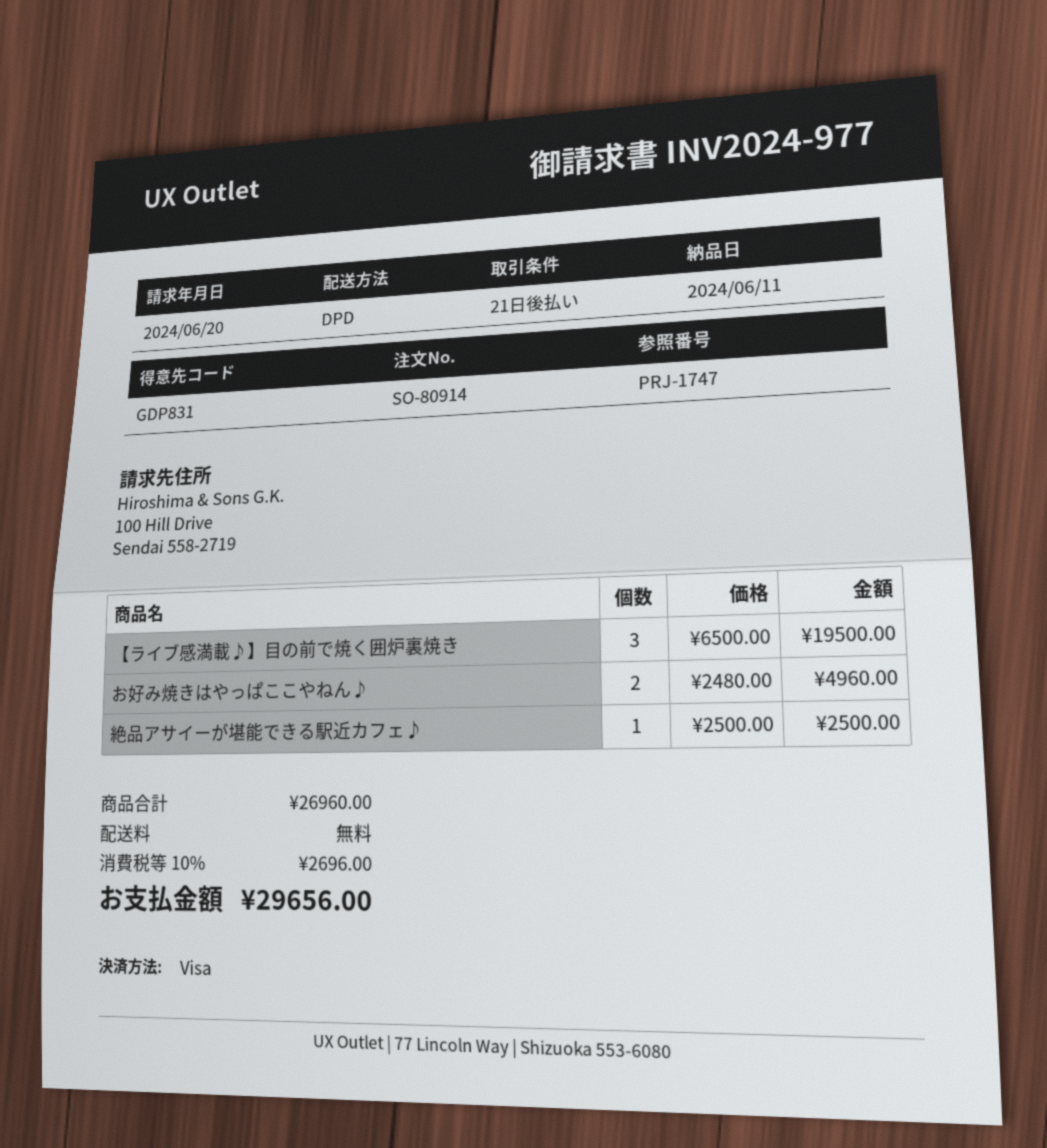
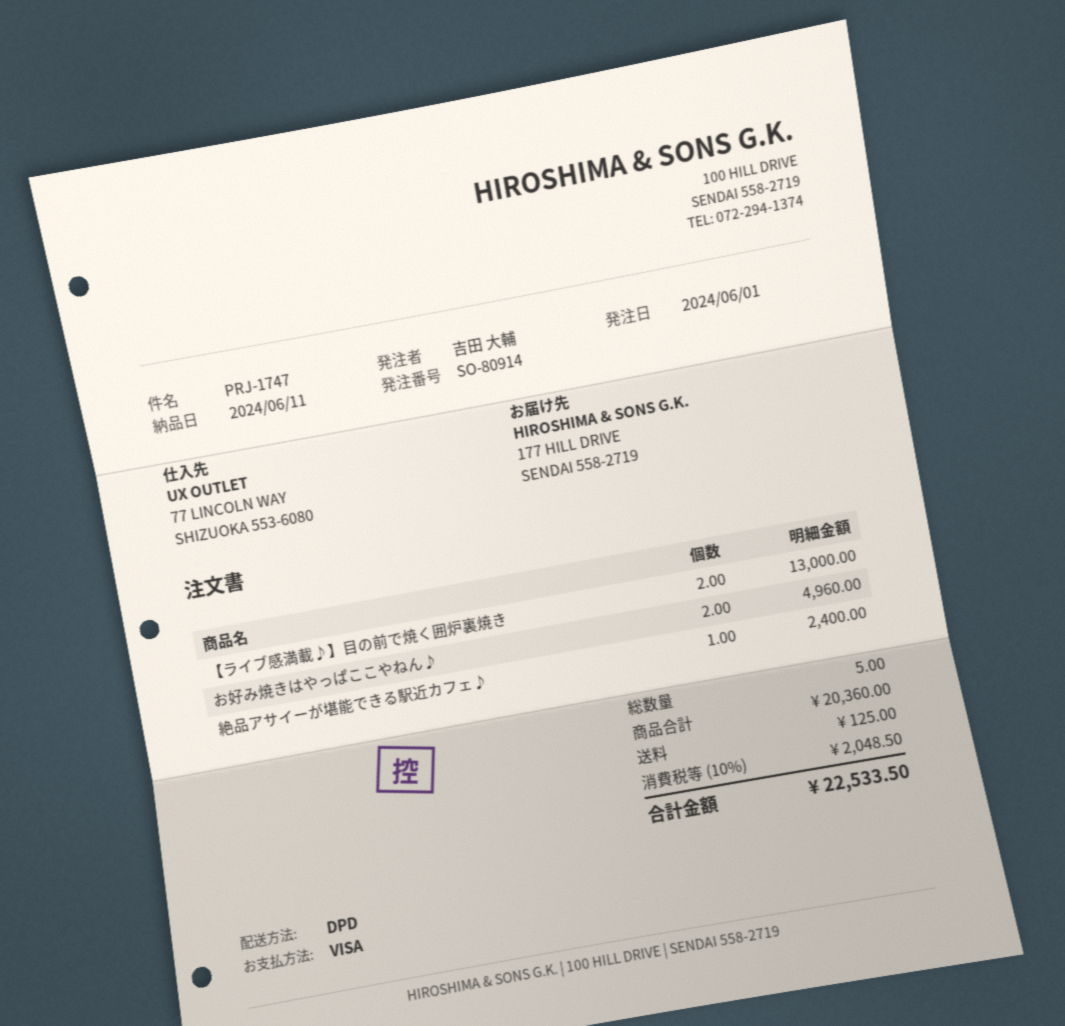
【ライブ感満載♪】目の前で焼く囲炉裏焼き: 3 for 19500.00 -> 2 for 13000.00
絶品アサイーが堪能できる駅近カフェ♪: 1 for 2500.00 -> 1 for 2400.00
subtotal: 26960.00 -> 20360.00
shipping: 0.00 -> 125.00
tax: 10% = 2696.00 -> 10% = 2048.50
total: 29656.00 -> 22533.50

